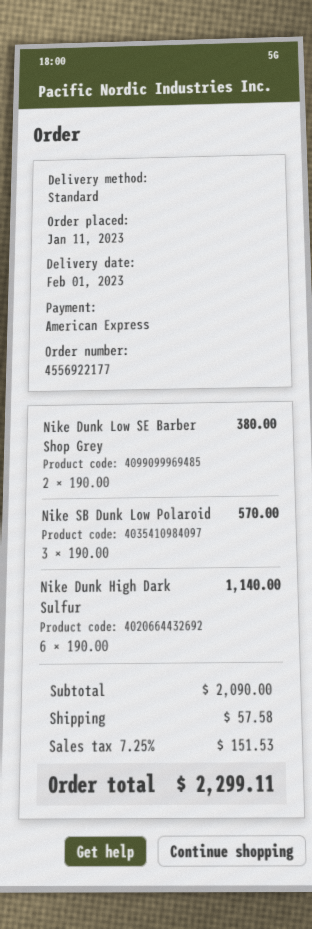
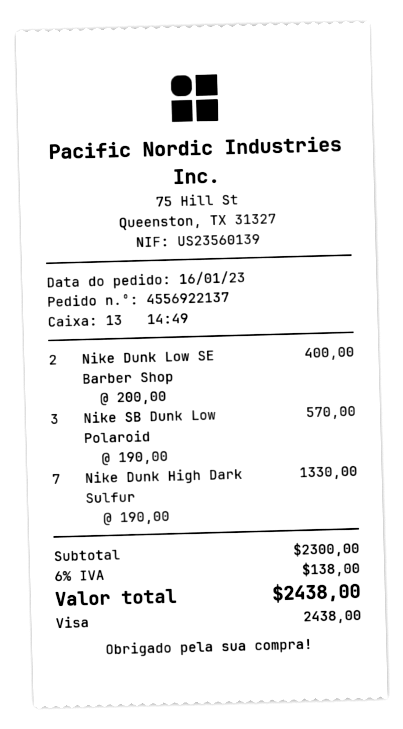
order number: 4556922177 -> 4556922137
order date: 2023-01-11 -> 2023-01-16
payment method: American Express -> Visa
Nike Dunk Low SE Barber Shop Grey: 2 x 190.00 = 380.00 -> 2 x 200.00 = 400.00
Nike Dunk High Dark Sulfur: 6 x 190.00 = 1140.00 -> 7 x 190.00 = 1330.00
subtotal: 2090.00 -> 2300.00
shipping: 57.58 -> none
tax: 7.25% = 151.53 -> 6% = 138.00
total: 2299.11 -> 2438.00

